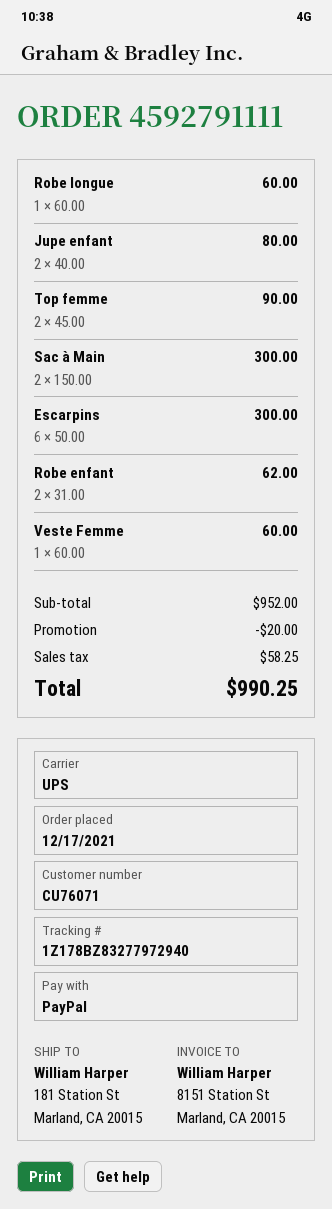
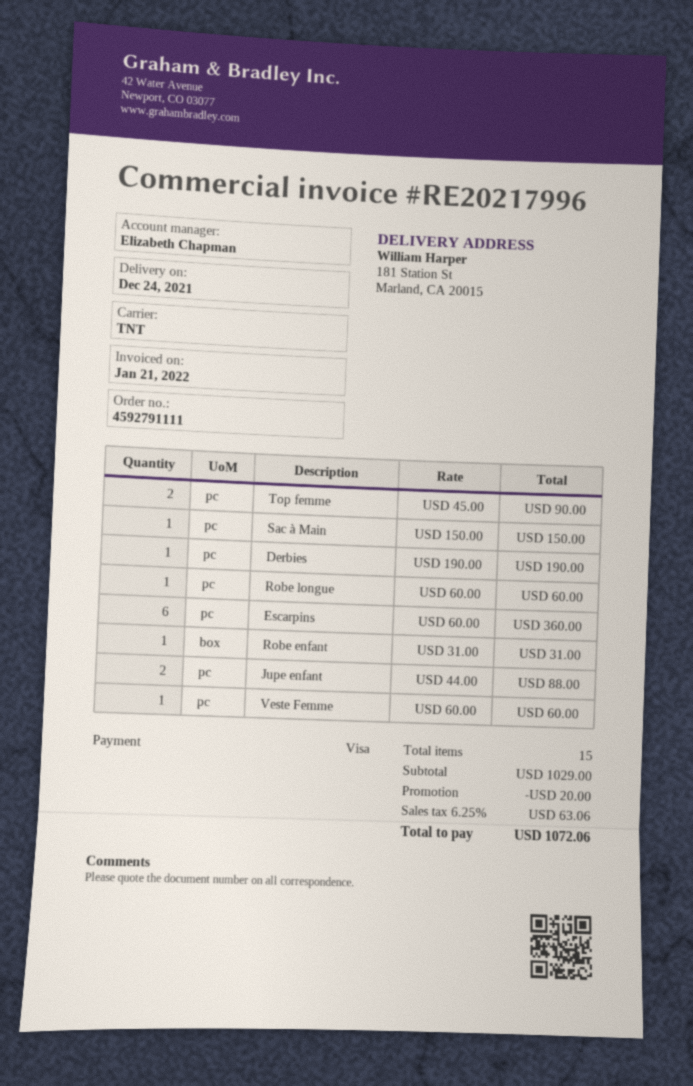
payment method: PayPal -> Visa
shipping method: UPS -> TNT
Jupe enfant: 2 x 40.00 = 80.00 -> 2 x 44.00 = 88.00
Sac à Main: 2 x 150.00 = 300.00 -> 1 x 150.00 = 150.00
Escarpins: 6 x 50.00 = 300.00 -> 6 x 60.00 = 360.00
Robe enfant: 2 x 31.00 = 62.00 -> 1 x 31.00 = 31.00
Derbies: none -> 1 x 190.00 = 190.00
subtotal: 952.00 -> 1029.00
tax: 58.25 -> 63.06
total: 990.25 -> 1072.06

